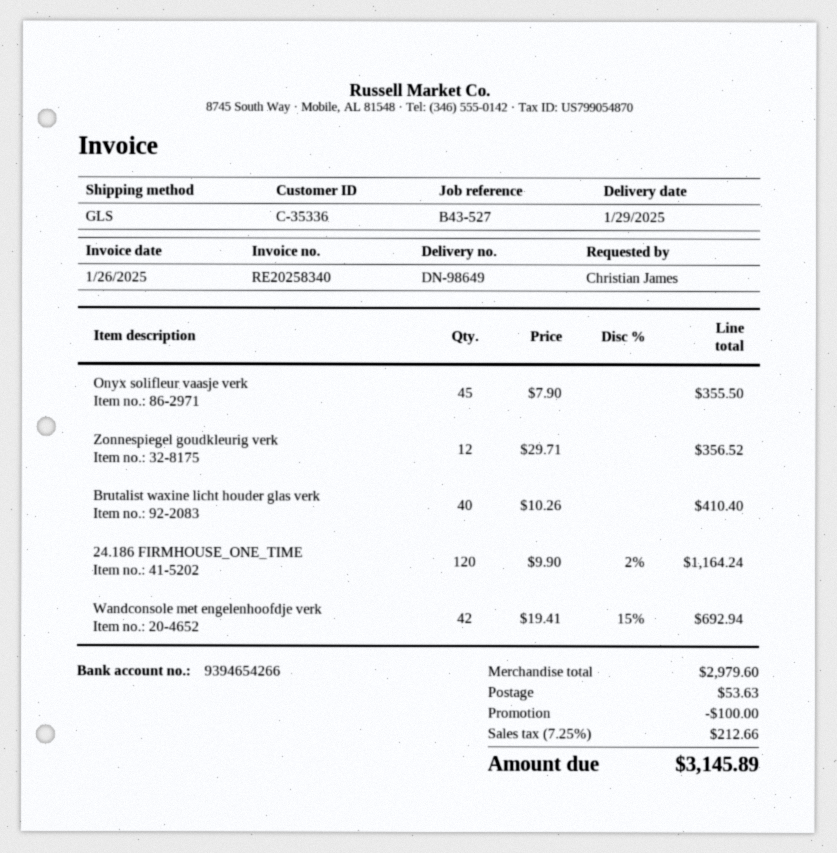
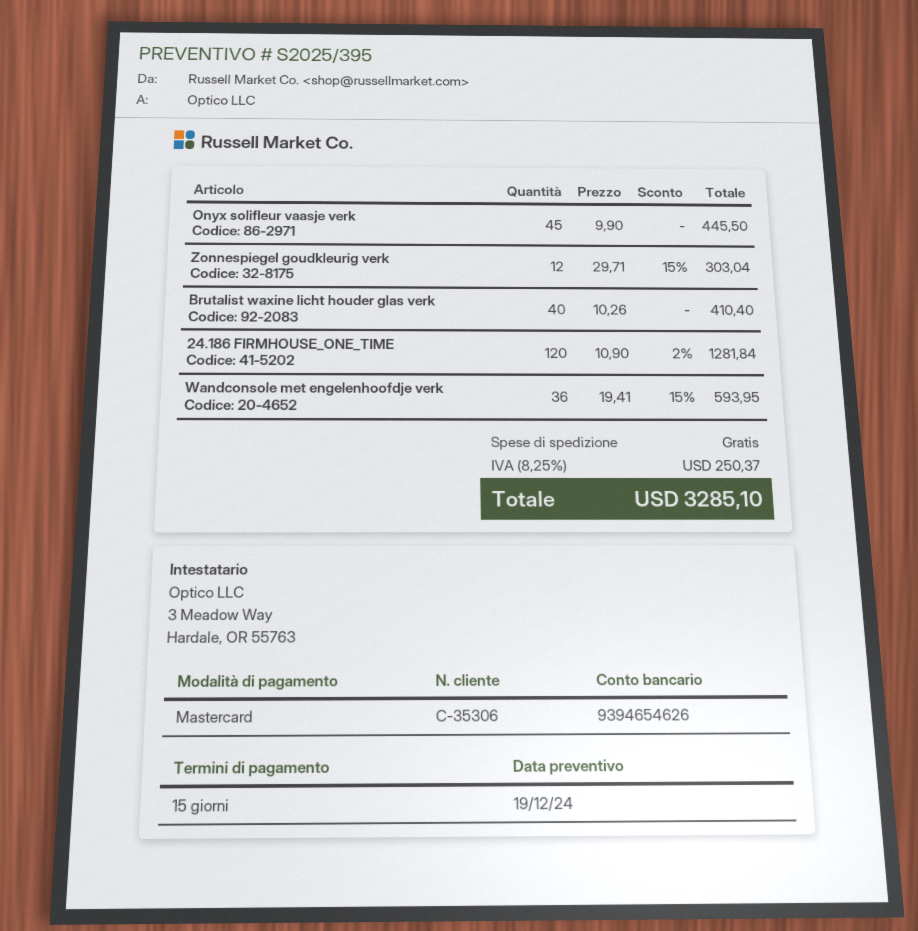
customer number: C-35336 -> C-35306
bank account: 9394654266 -> 9394654626
Onyx solifleur vaasje verk: 45 x 7.90 = 355.50 -> 45 x 9.90 = 445.50
Zonnespiegel goudkleurig verk: 12 x 29.71 = 356.52 -> 12 x 29.71 - 15% = 303.04
24.186 FIRMHOUSE_ONE_TIME: 120 x 9.90 - 2% = 1164.24 -> 120 x 10.90 - 2% = 1281.84
Wandconsole met engelenhoofdje verk: 42 x 19.41 - 15% = 692.94 -> 36 x 19.41 - 15% = 593.95
discount: 100.00 -> none
shipping: 53.63 -> 0.00
tax: 7.25% = 212.66 -> 8.25% = 250.37
total: 3145.89 -> 3285.10

